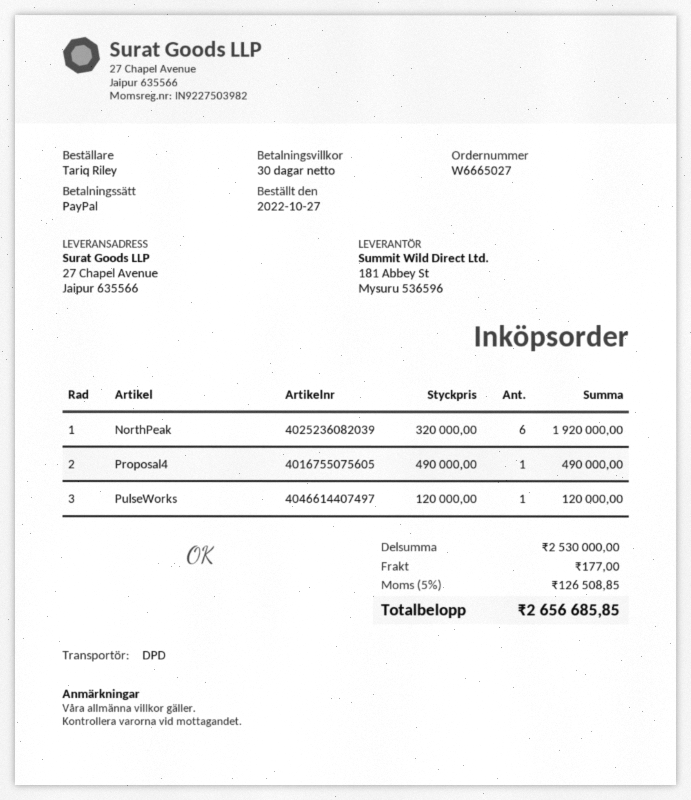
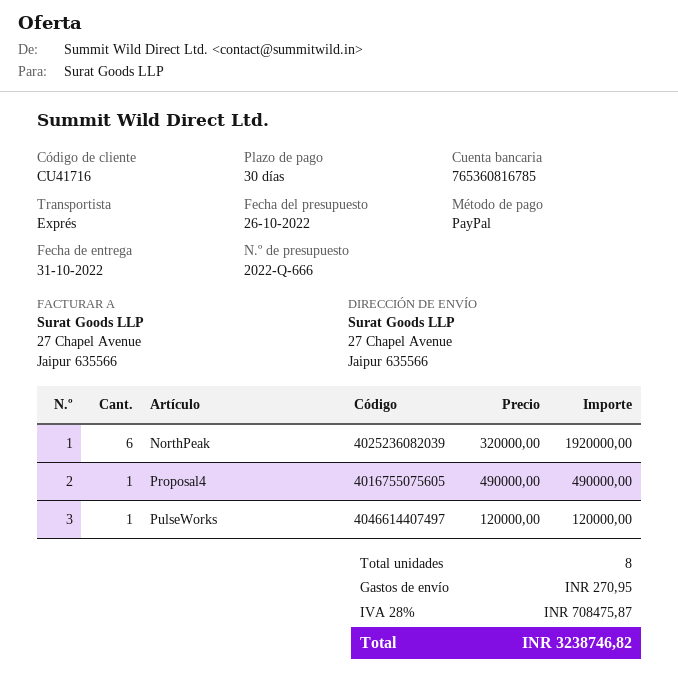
shipping method: DPD -> express
shipping: 177.00 -> 270.95
tax: 5% = 126508.85 -> 28% = 708475.87
total: 2656685.85 -> 3238746.82

